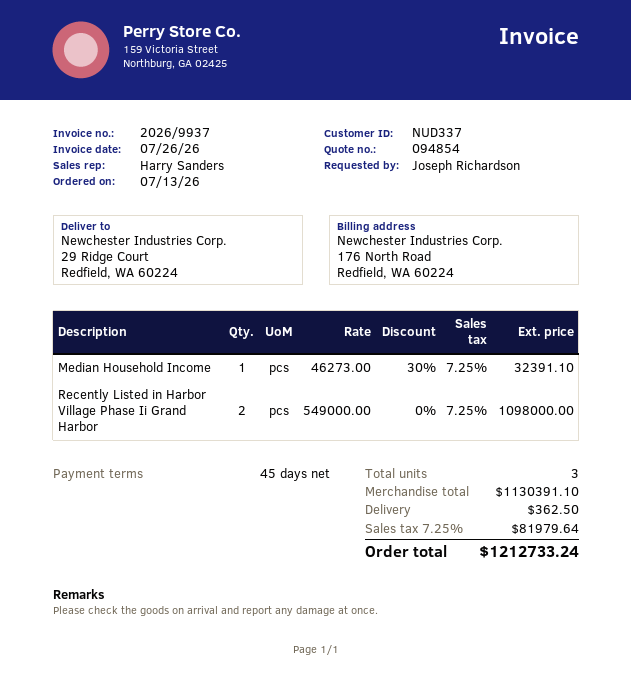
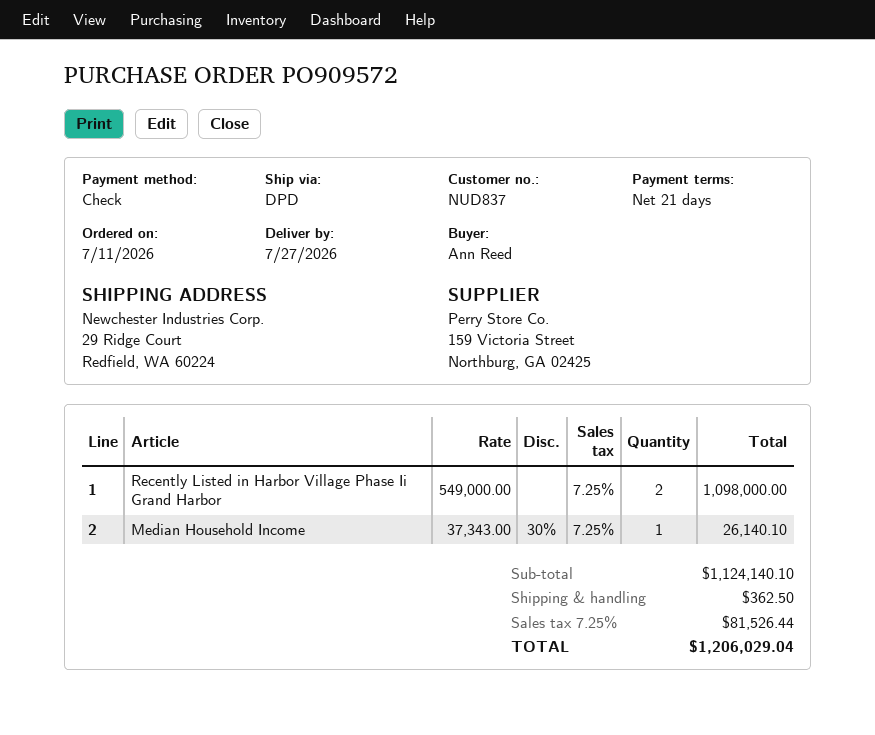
order date: 2026-07-13 -> 2026-07-11
payment terms: 45 days -> 21 days
customer number: NUD337 -> NUD837
ordered by: Joseph Richardson -> Ann Reed
Median Household Income: 1 x 46273.00 - 30% = 32391.10 -> 1 x 37343.00 - 30% = 26140.10
subtotal: 1130391.10 -> 1124140.10
tax: 7.25% = 81979.64 -> 7.25% = 81526.44
total: 1212733.24 -> 1206029.04

